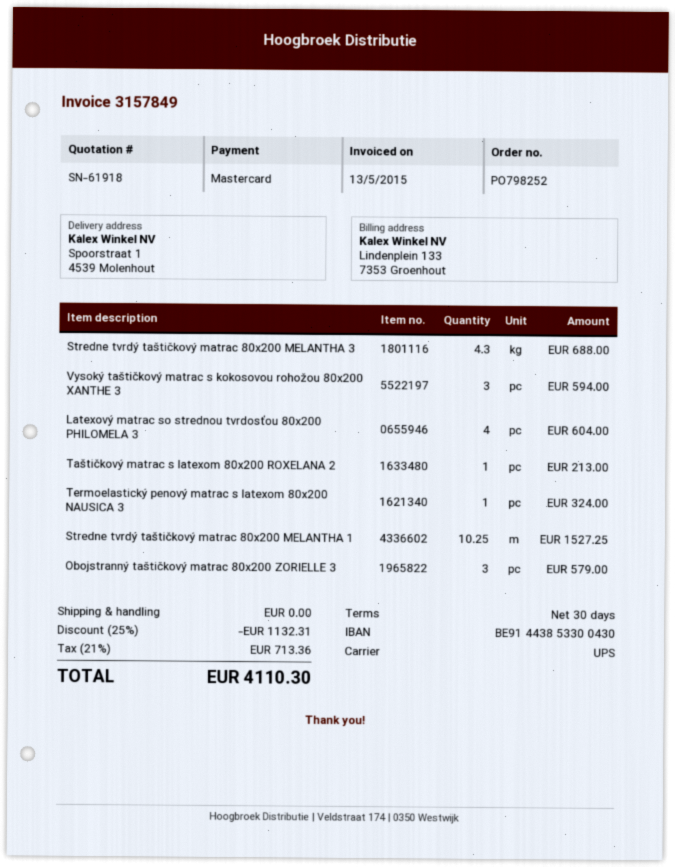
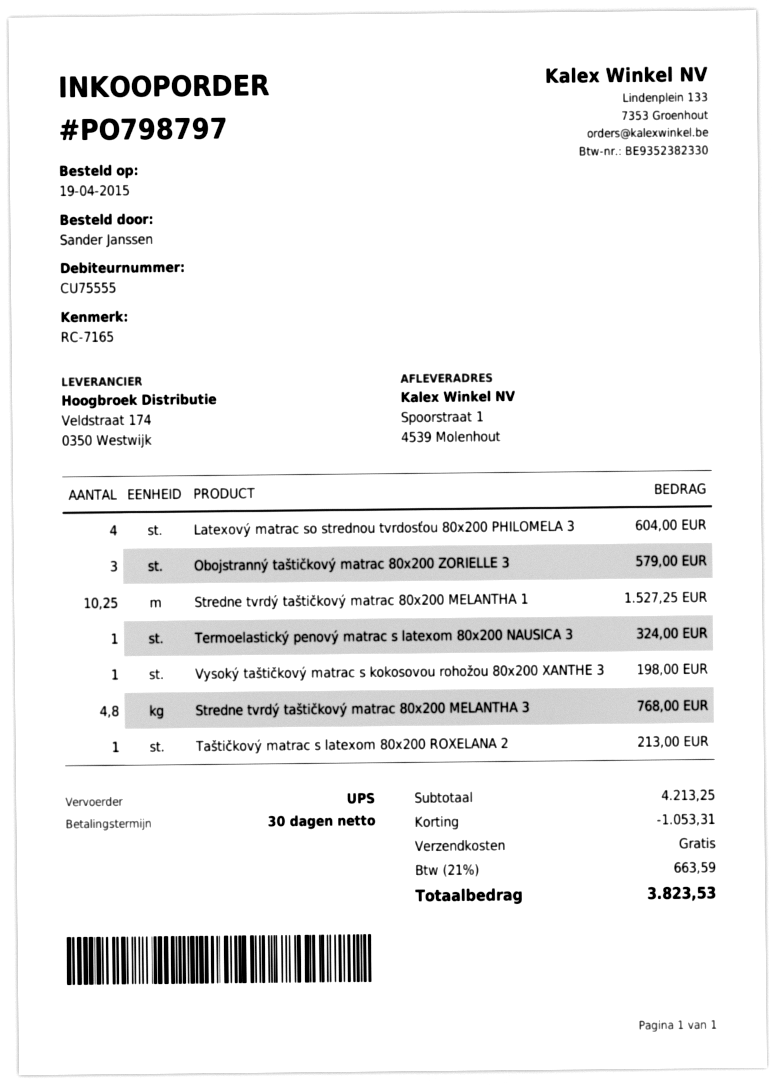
order number: PO798252 -> PO798797
Stredne tvrdý taštičkový matrac 80x200 MELANTHA 3: 4.3 for 688.00 -> 4.8 for 768.00
Vysoký taštičkový matrac s kokosovou rohožou 80x200 XANTHE 3: 3 for 594.00 -> 1 for 198.00
discount: 1132.31 -> 1053.31
tax: 21% = 713.36 -> 21% = 663.59
total: 4110.30 -> 3823.53

